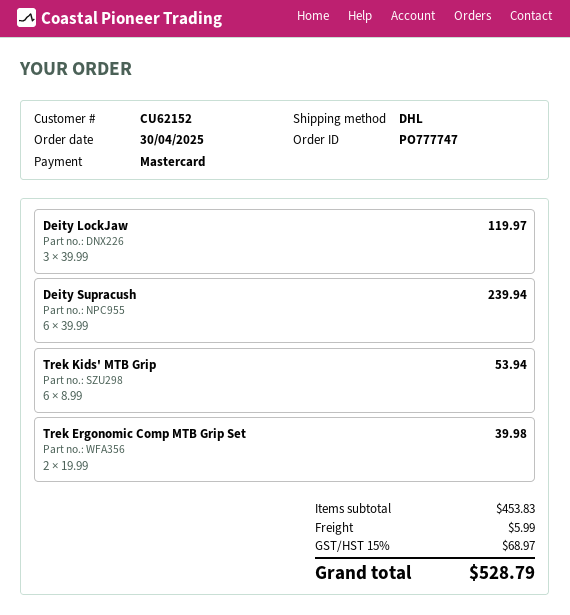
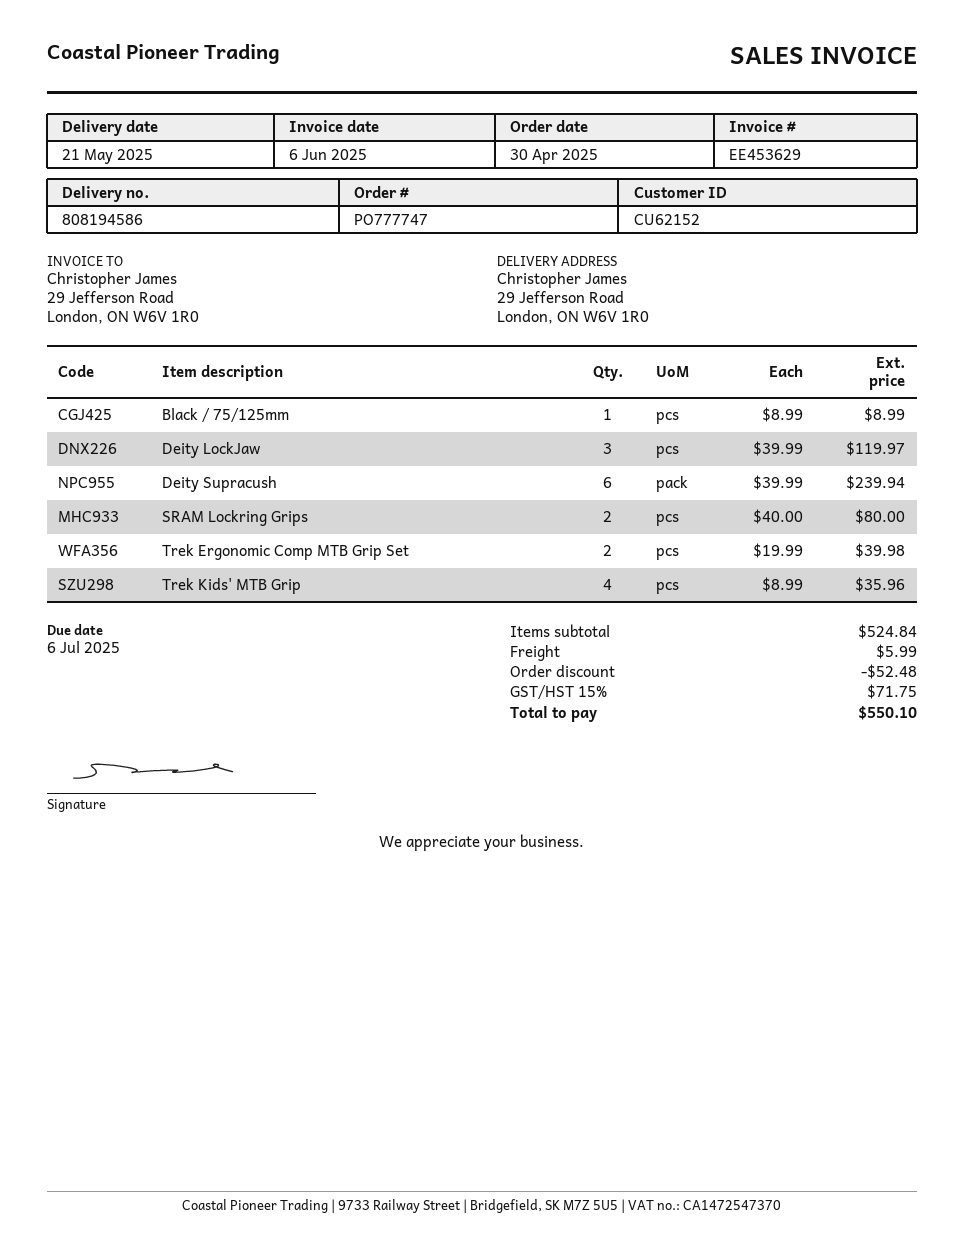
Trek Kids' MTB Grip: 6 x 8.99 = 53.94 -> 4 x 8.99 = 35.96
Black / 75/125mm: none -> 1 x 8.99 = 8.99
SRAM Lockring Grips: none -> 2 x 40.00 = 80.00
subtotal: 453.83 -> 524.84
discount: none -> 52.48
tax: 15% = 68.97 -> 15% = 71.75
total: 528.79 -> 550.10

